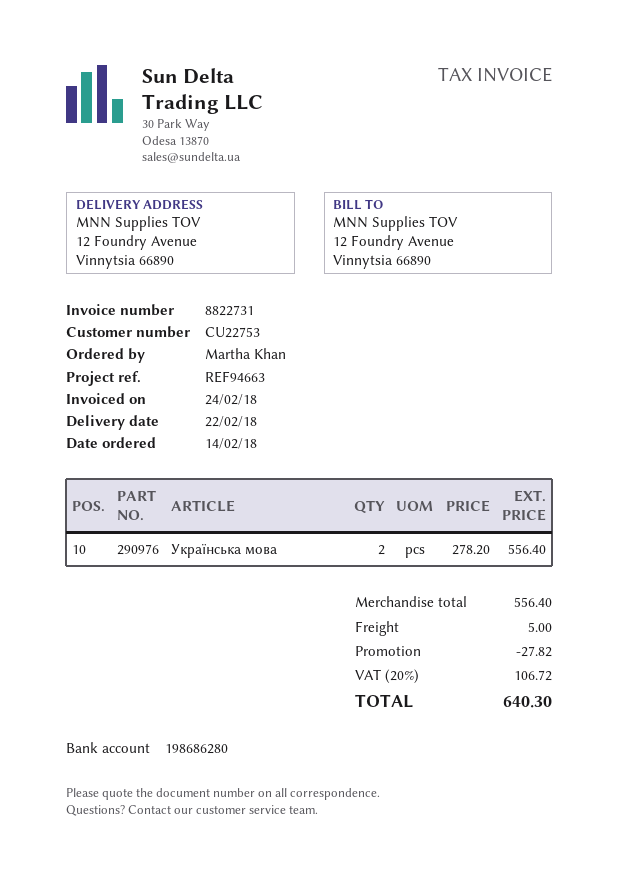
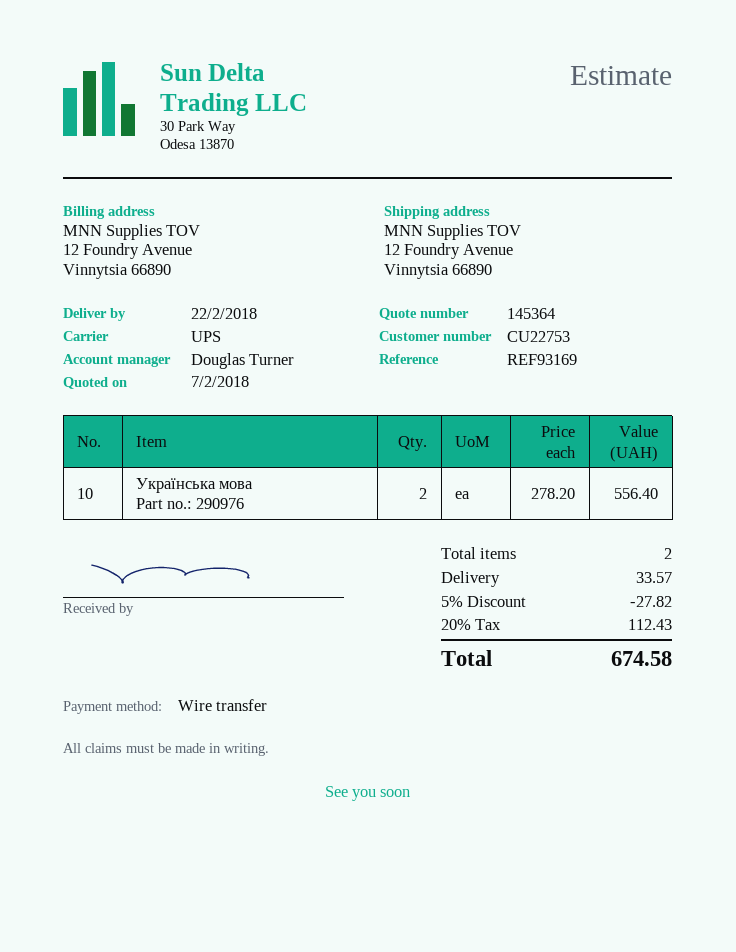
reference: REF94663 -> REF93169
shipping: 5.00 -> 33.57
tax: 20% = 106.72 -> 20% = 112.43
total: 640.30 -> 674.58

